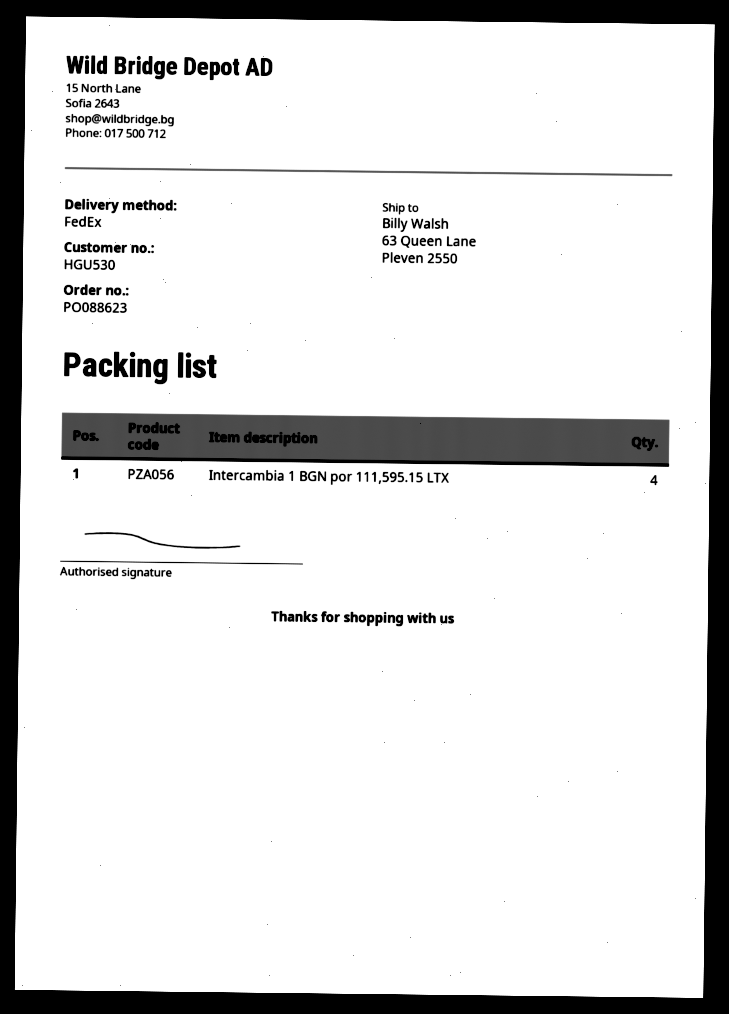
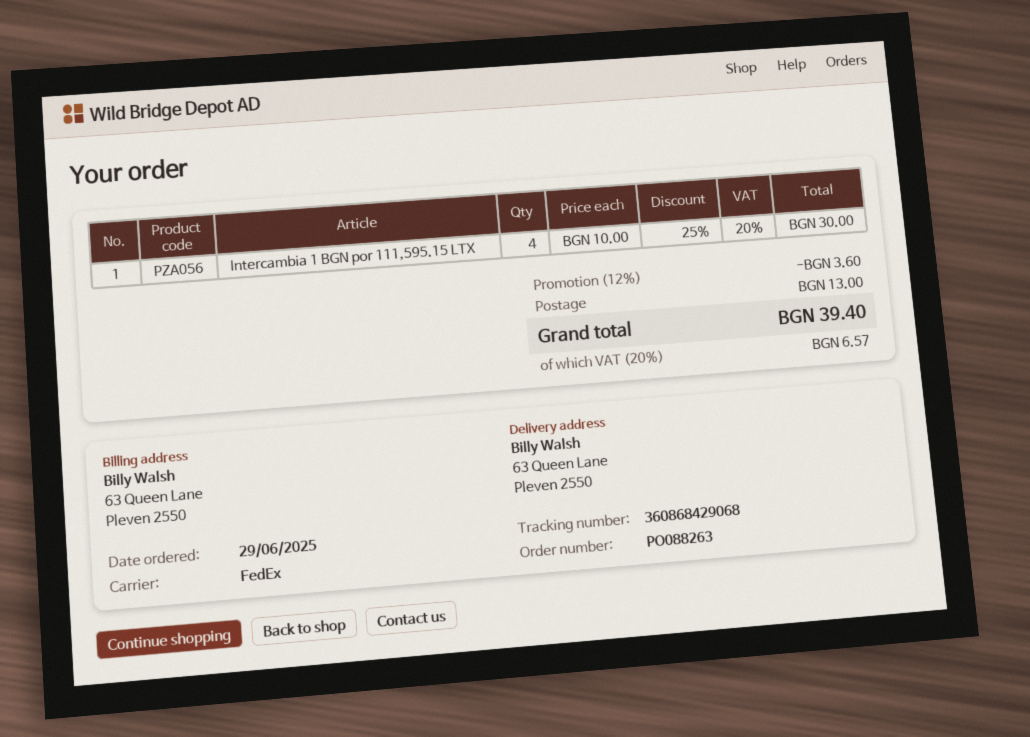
order number: PO088623 -> PO088263

